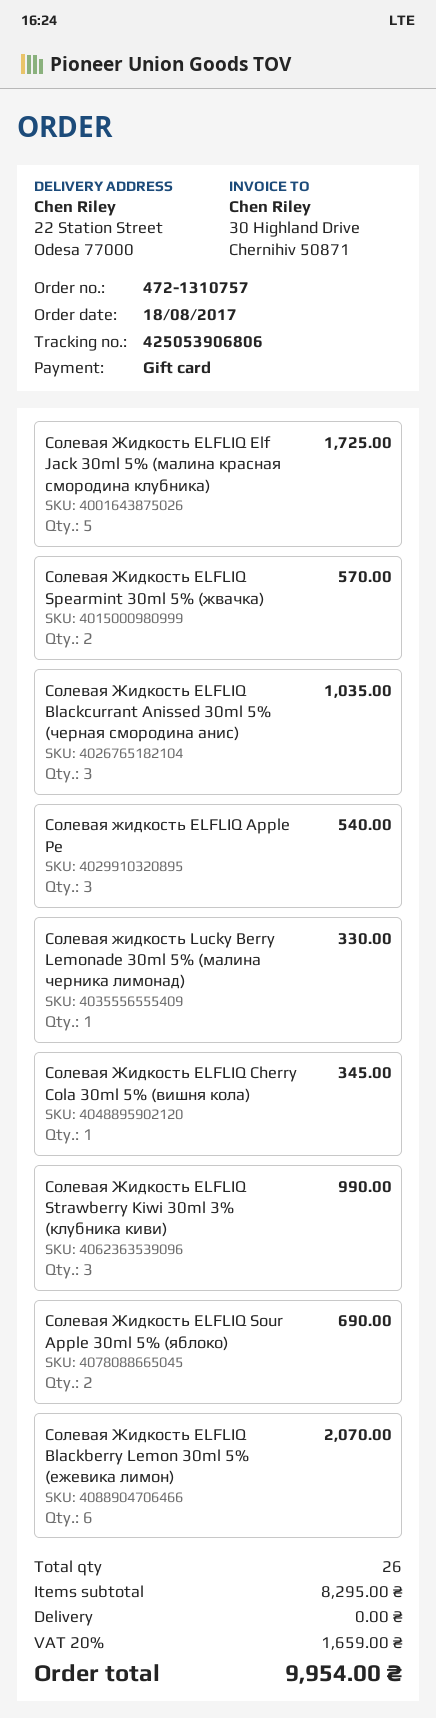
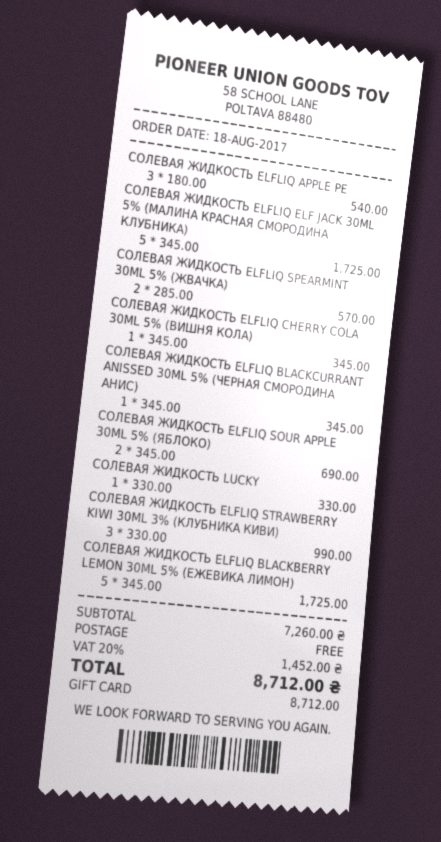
Солевая Жидкость ELFLIQ Blackcurrant Anissed 30ml 5% (черная смородина анис): 3 for 1035.00 -> 1 for 345.00
Солевая Жидкость ELFLIQ Blackberry Lemon 30ml 5% (ежевика лимон): 6 for 2070.00 -> 5 for 1725.00
subtotal: 8295.00 -> 7260.00
tax: 20% = 1659.00 -> 20% = 1452.00
total: 9954.00 -> 8712.00

